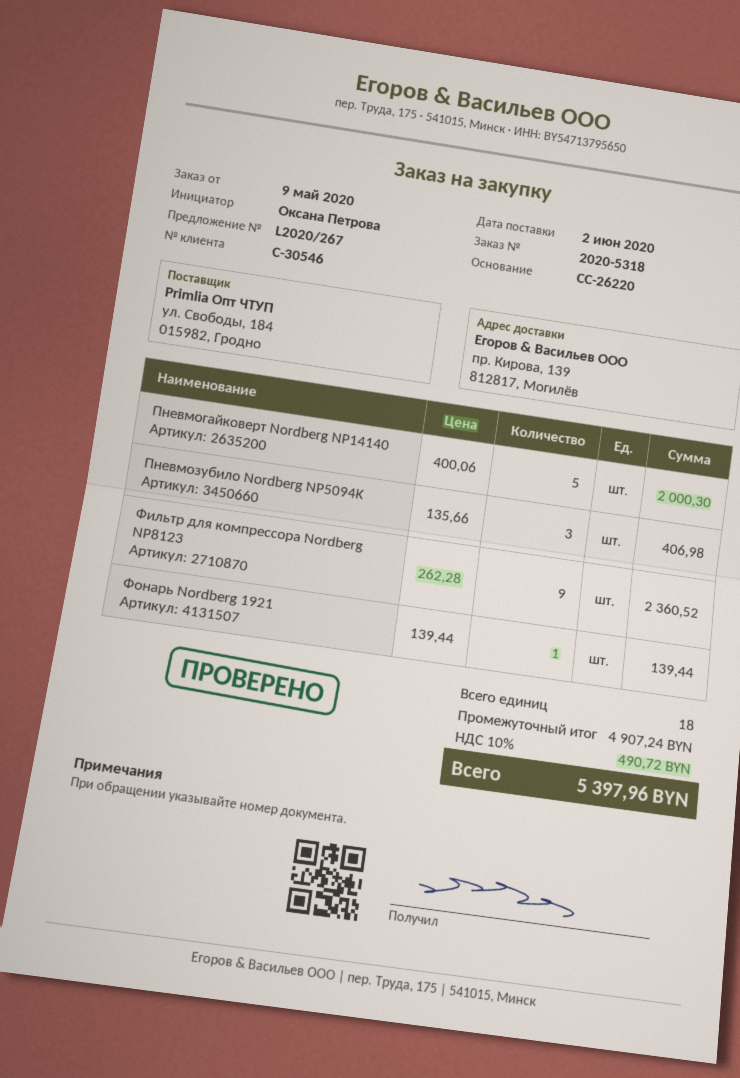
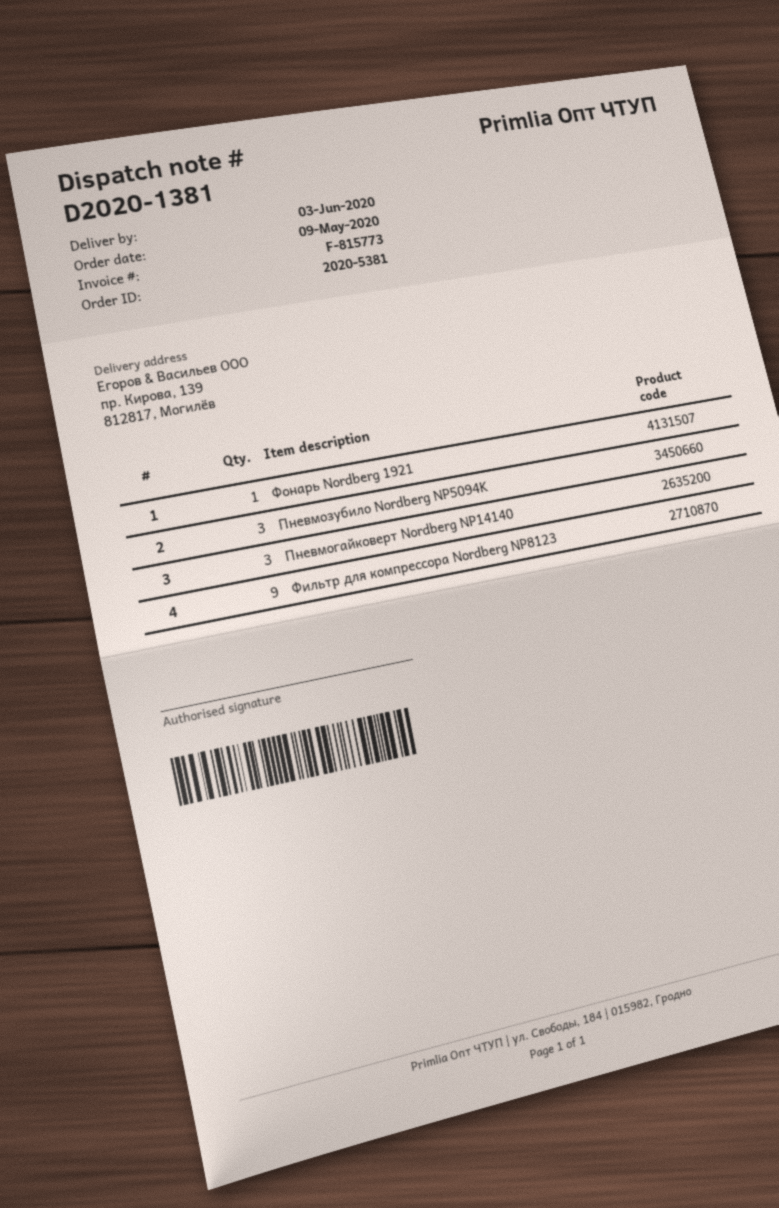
order number: 2020-5318 -> 2020-5381
delivery date: 2020-06-02 -> 2020-06-03
Пневмогайковерт Nordberg NP14140: 5 -> 3

